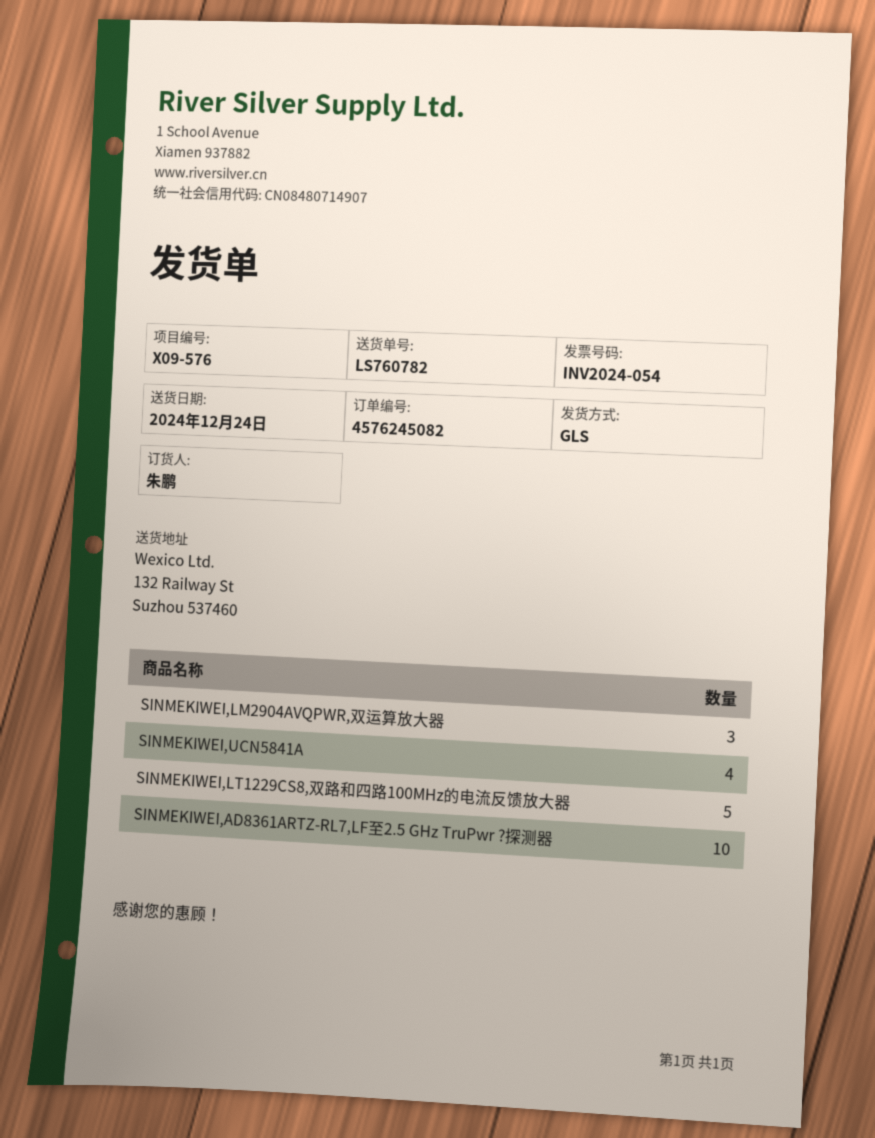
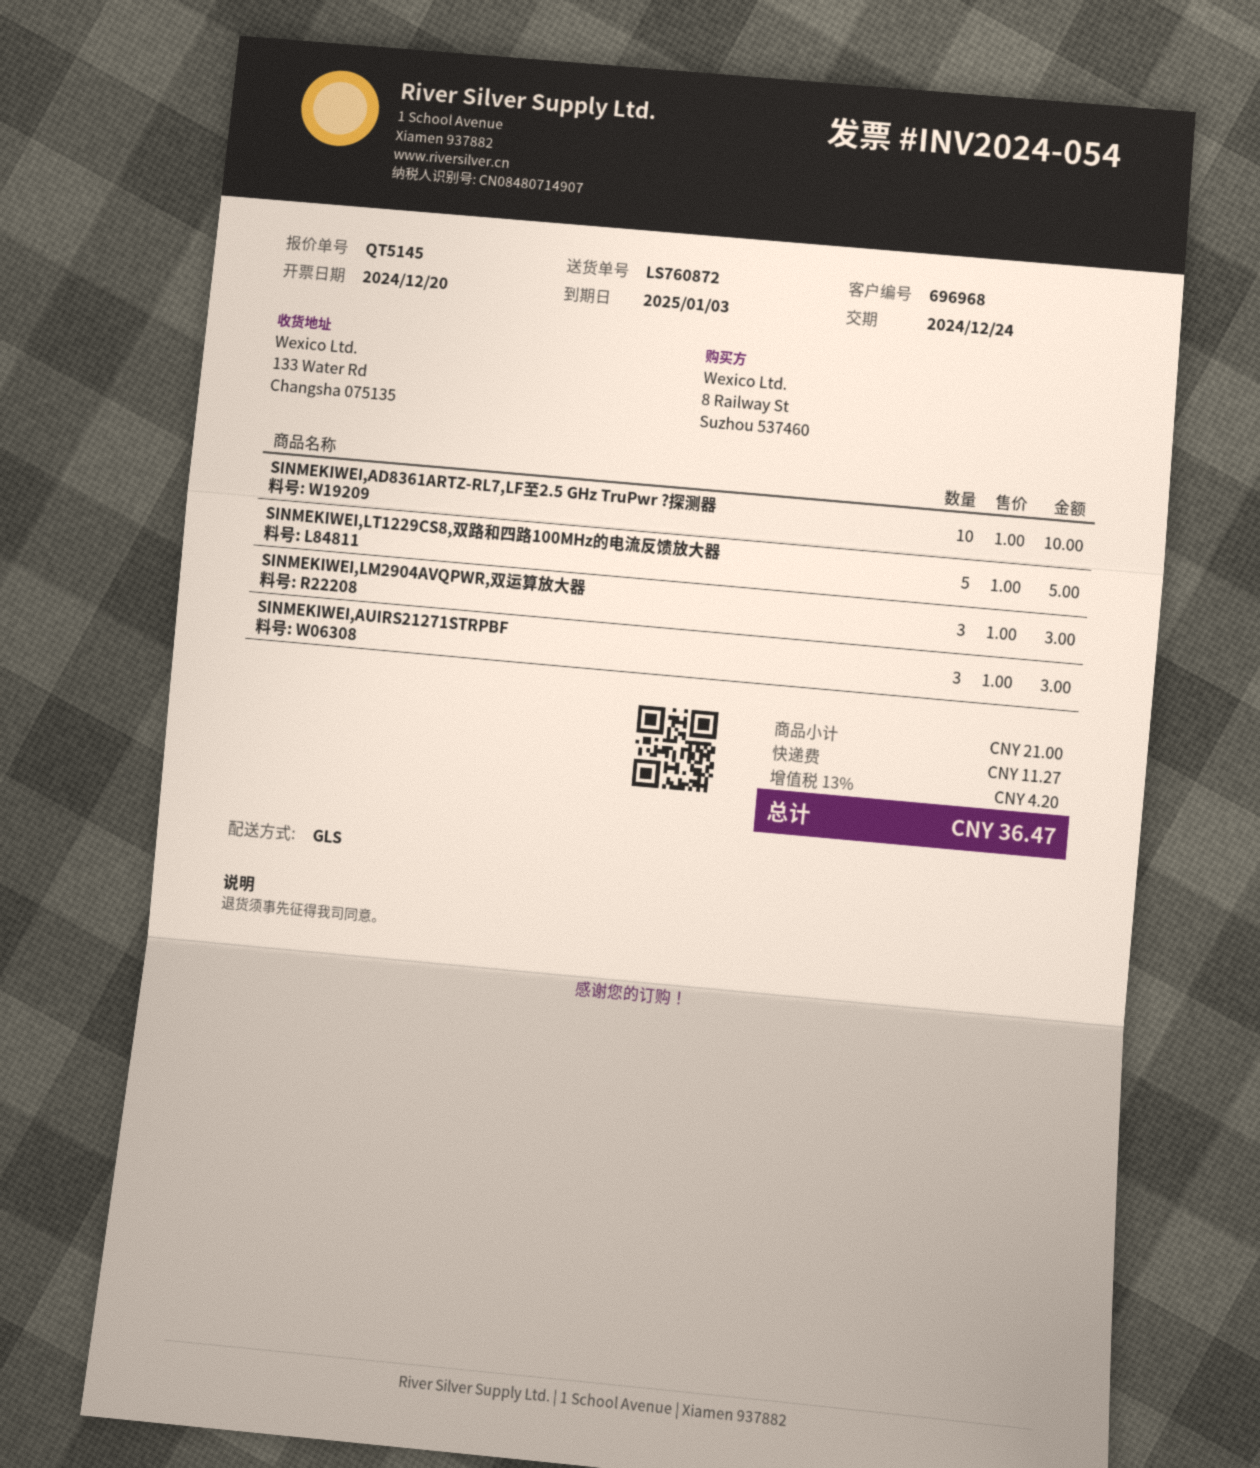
delivery note number: LS760782 -> LS760872
ship to: 132 Railway St, Suzhou 537460 -> 133 Water Rd, Changsha 075135
SINMEKIWEI,UCN5841A: 4 -> none
SINMEKIWEI,AUIRS21271STRPBF: none -> 3

